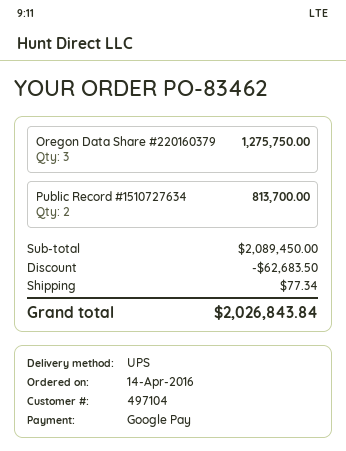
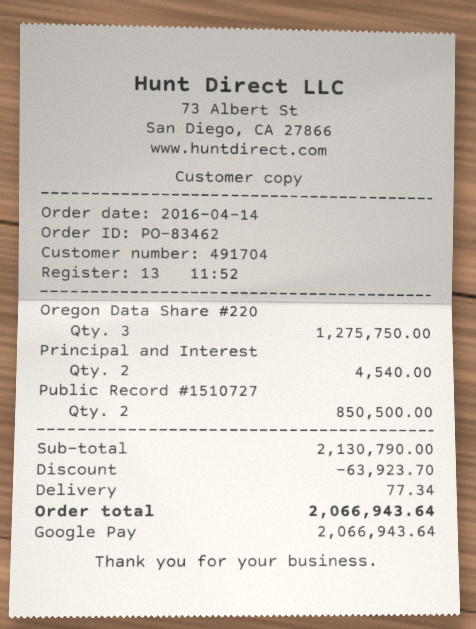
customer number: 497104 -> 491704
Public Record #1510727634: 2 for 813700.00 -> 2 for 850500.00
Principal and Interest: none -> 2 for 4540.00
subtotal: 2089450.00 -> 2130790.00
discount: 62683.50 -> 63923.70
total: 2026843.84 -> 2066943.64

